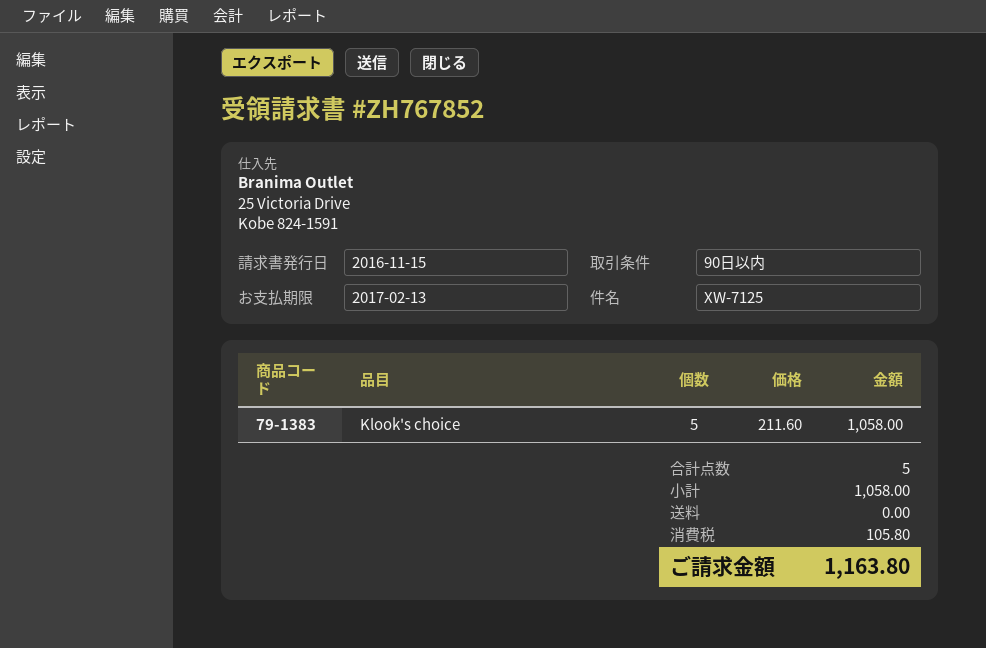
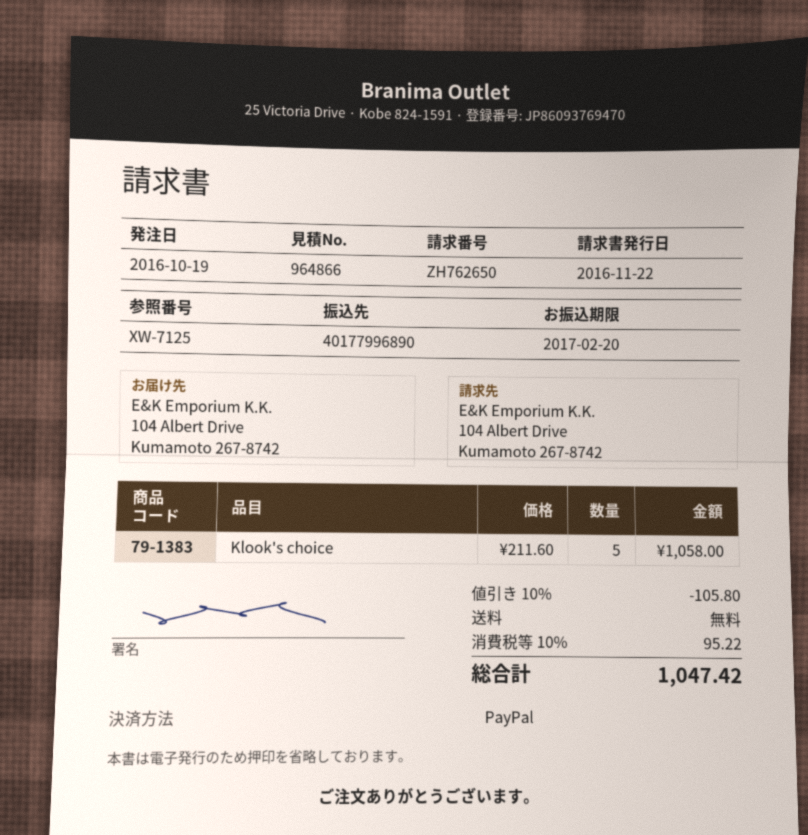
invoice number: ZH767852 -> ZH762650
invoice date: 2016-11-15 -> 2016-11-22
due date: 2017-02-13 -> 2017-02-20
discount: none -> 10% = 105.80
tax: 105.80 -> 95.22
total: 1163.80 -> 1047.42

